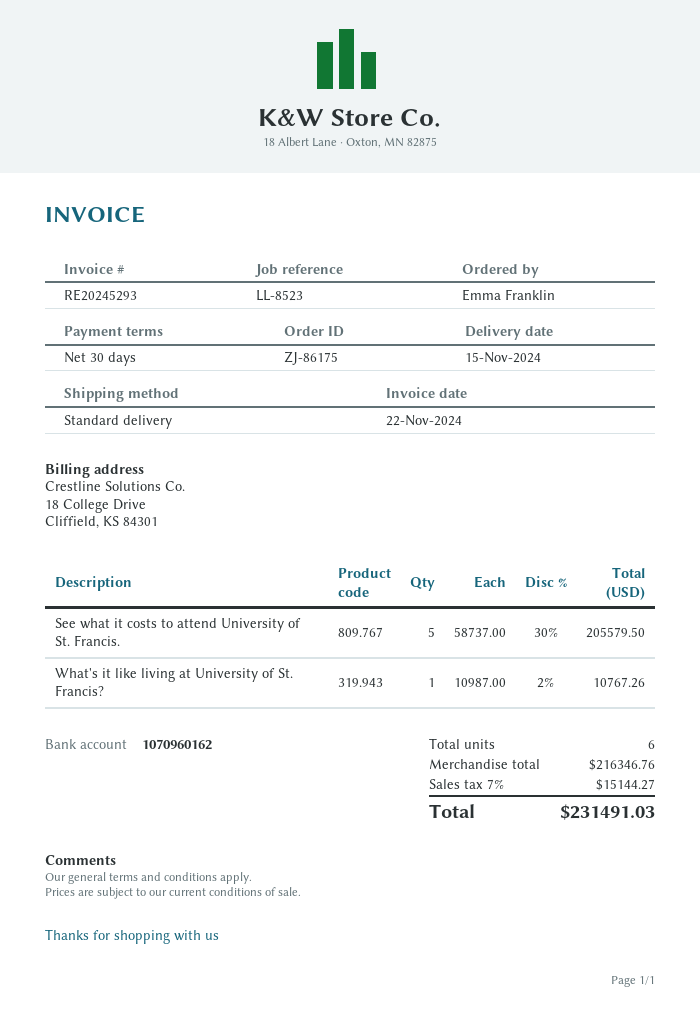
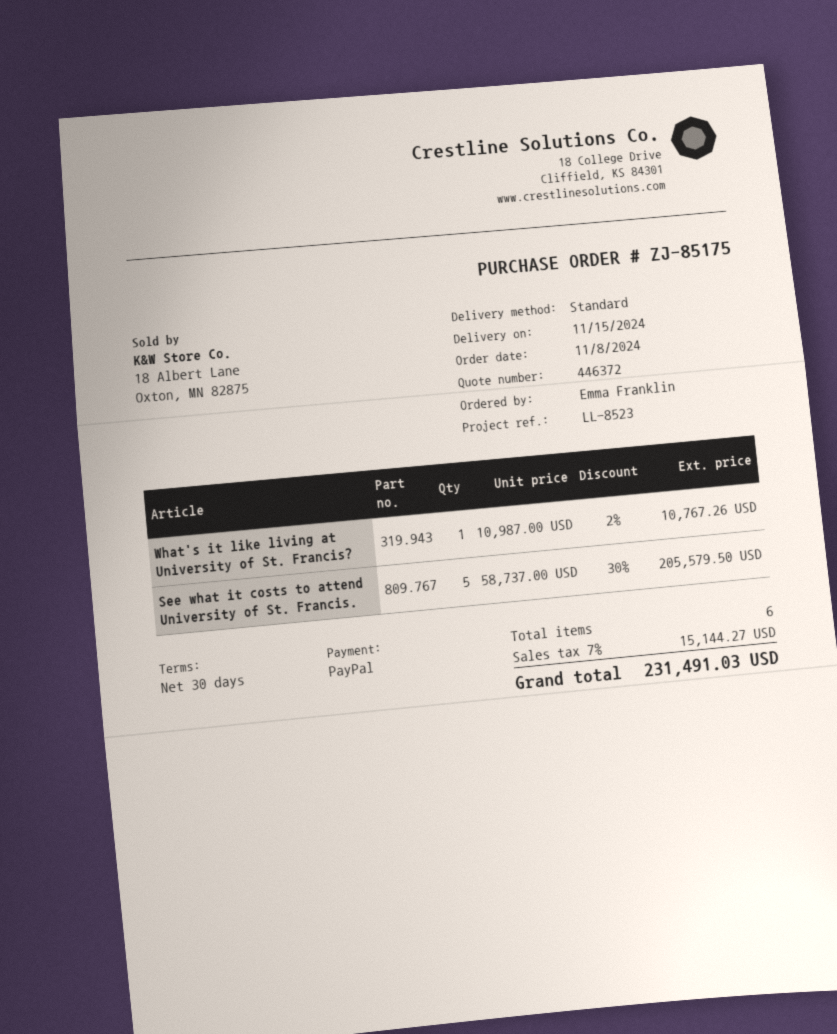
order number: ZJ-86175 -> ZJ-85175

